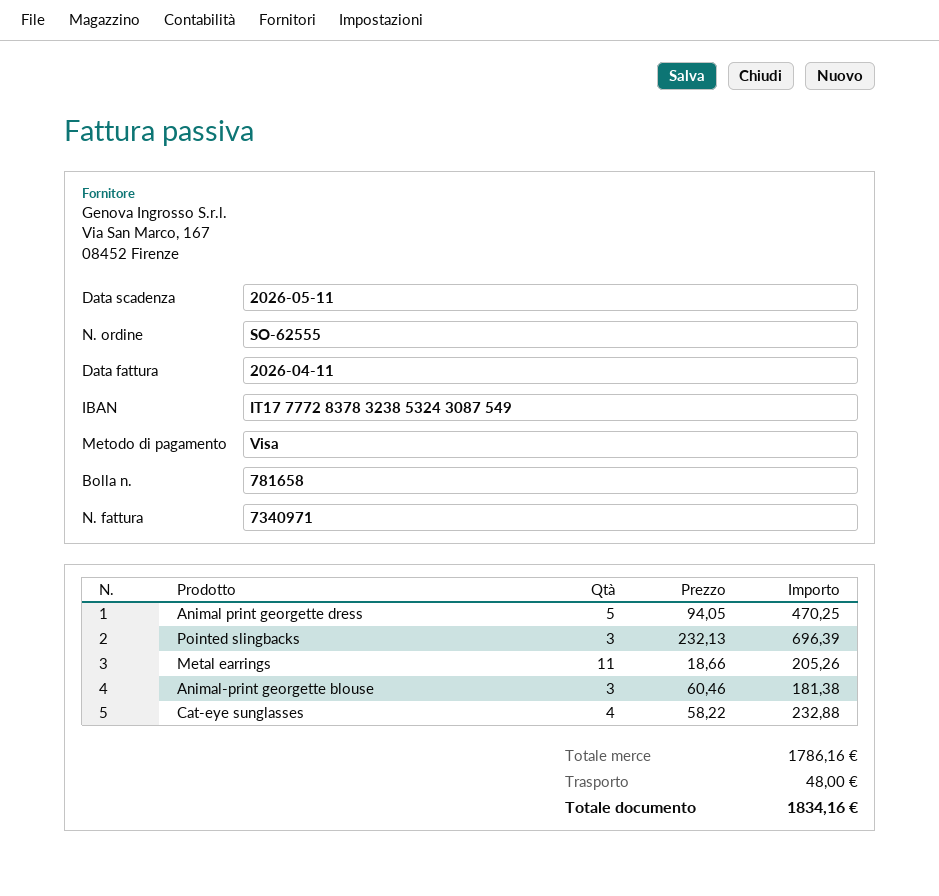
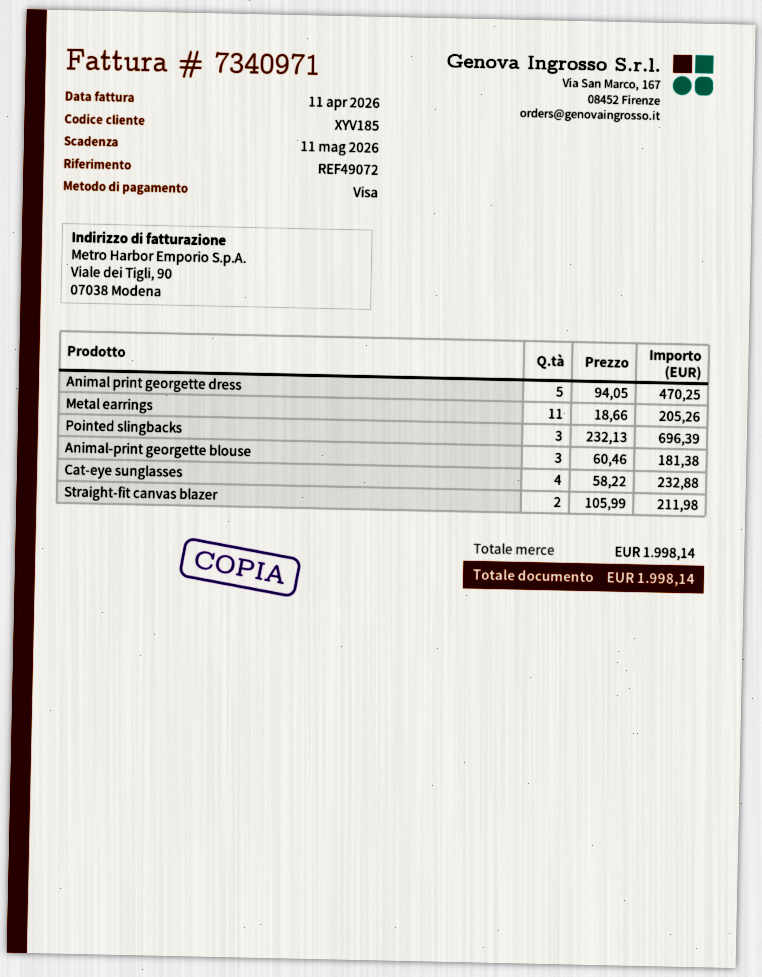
Straight-fit canvas blazer: none -> 2 x 105.99 = 211.98
subtotal: 1786.16 -> 1998.14
shipping: 48.00 -> none
total: 1834.16 -> 1998.14

